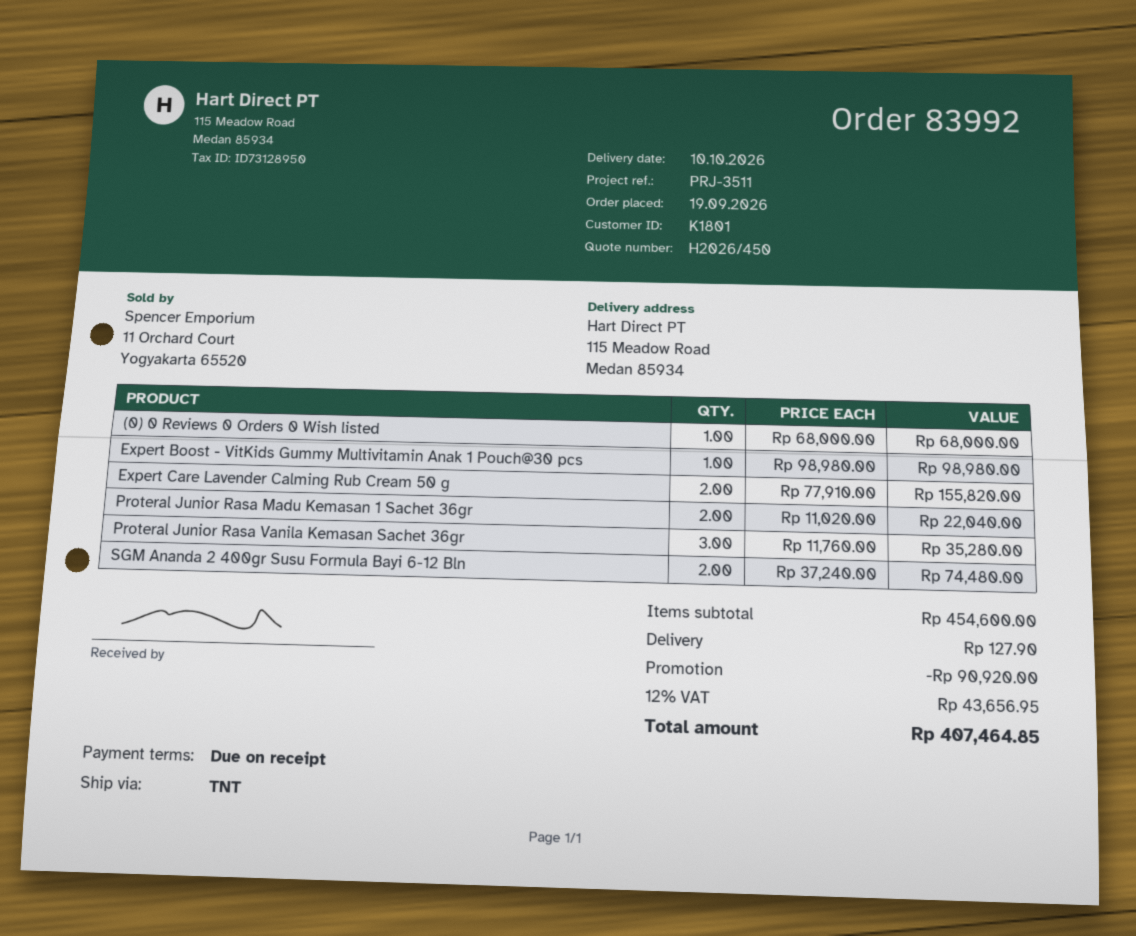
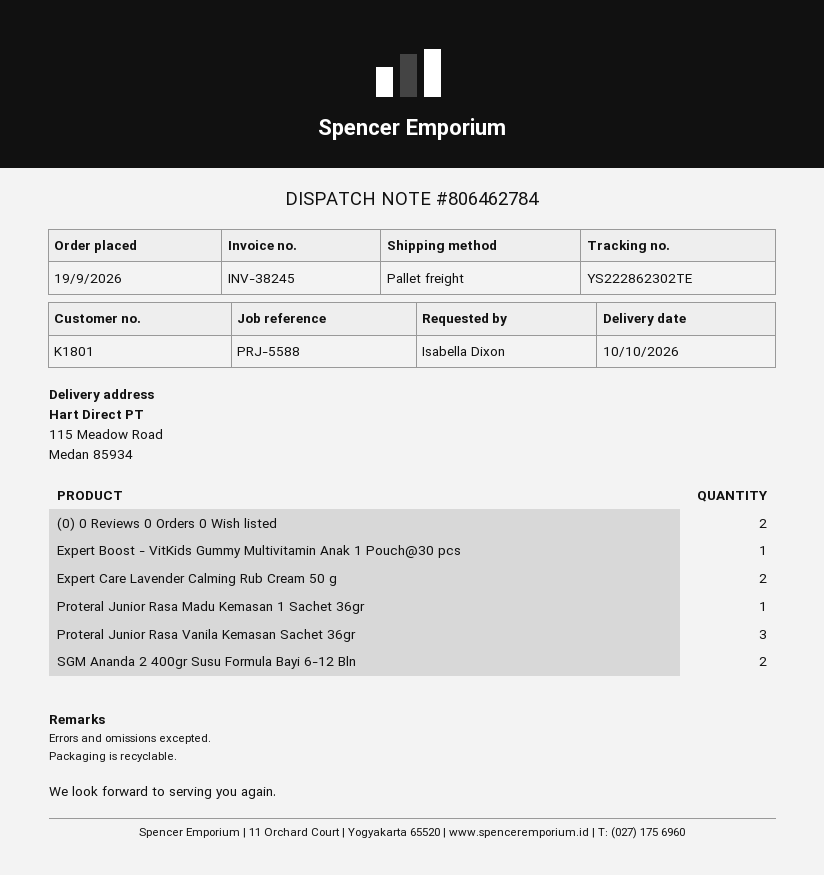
reference: PRJ-3511 -> PRJ-5588
shipping method: TNT -> pallet freight
(0) 0 Reviews 0 Orders 0 Wish listed: 1 -> 2
Proteral Junior Rasa Madu Kemasan 1 Sachet 36gr: 2 -> 1

